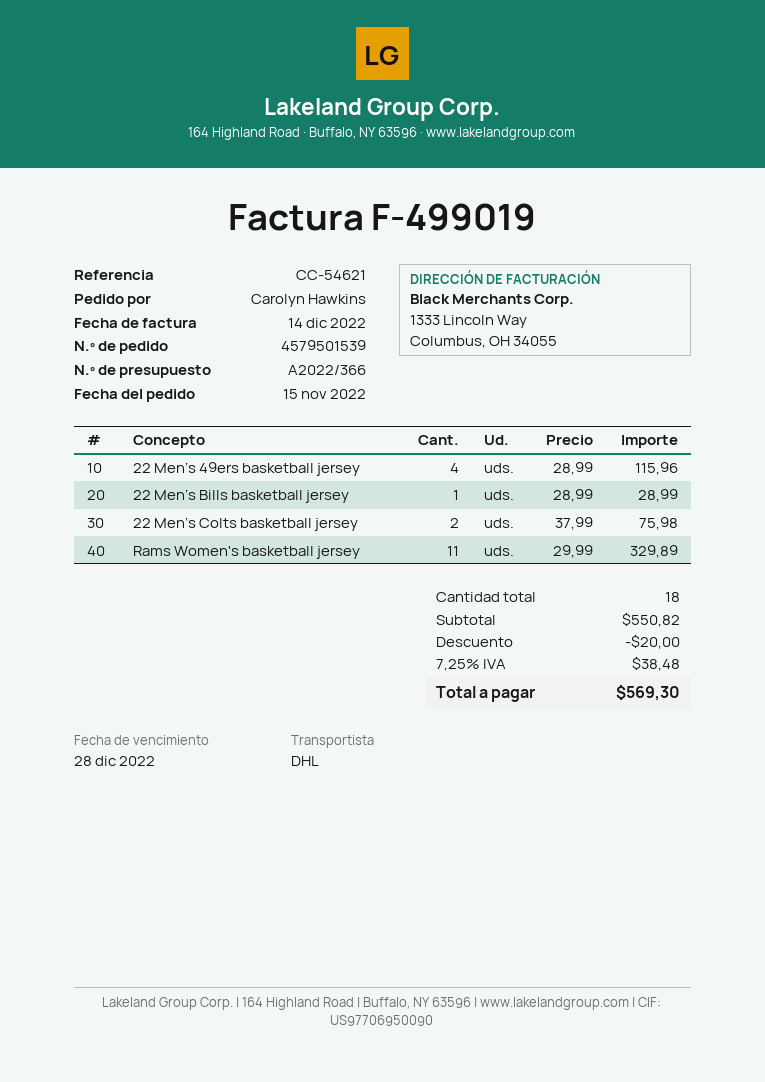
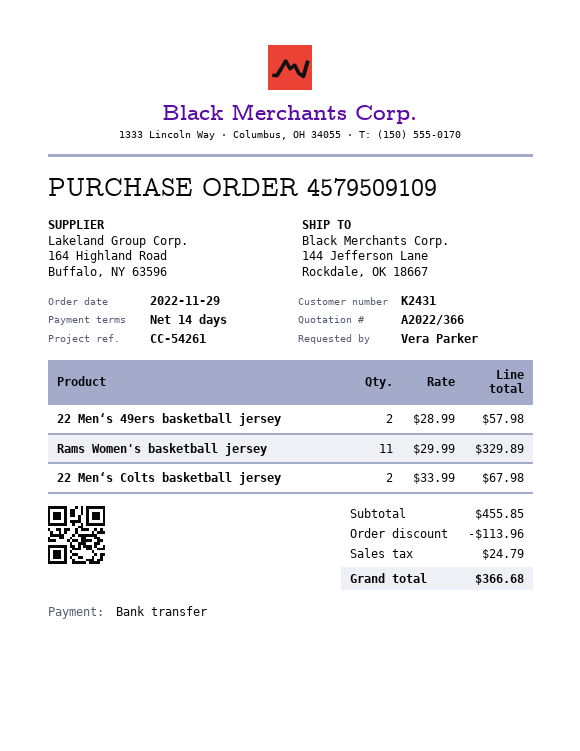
order number: 4579501539 -> 4579509109
order date: 2022-11-15 -> 2022-11-29
reference: CC-54621 -> CC-54261
ordered by: Carolyn Hawkins -> Vera Parker
22 Men‘s 49ers basketball jersey: 4 x 28.99 = 115.96 -> 2 x 28.99 = 57.98
22 Men‘s Bills basketball jersey: 1 x 28.99 = 28.99 -> none
22 Men‘s Colts basketball jersey: 2 x 37.99 = 75.98 -> 2 x 33.99 = 67.98
subtotal: 550.82 -> 455.85
discount: 20.00 -> 113.96
tax: 38.48 -> 24.79
total: 569.30 -> 366.68

